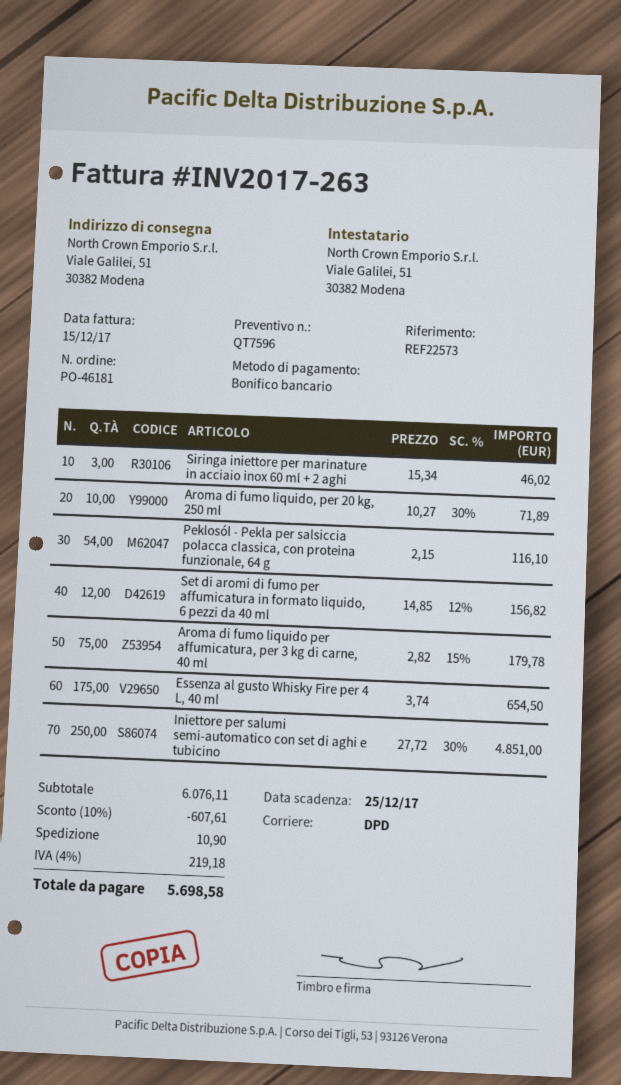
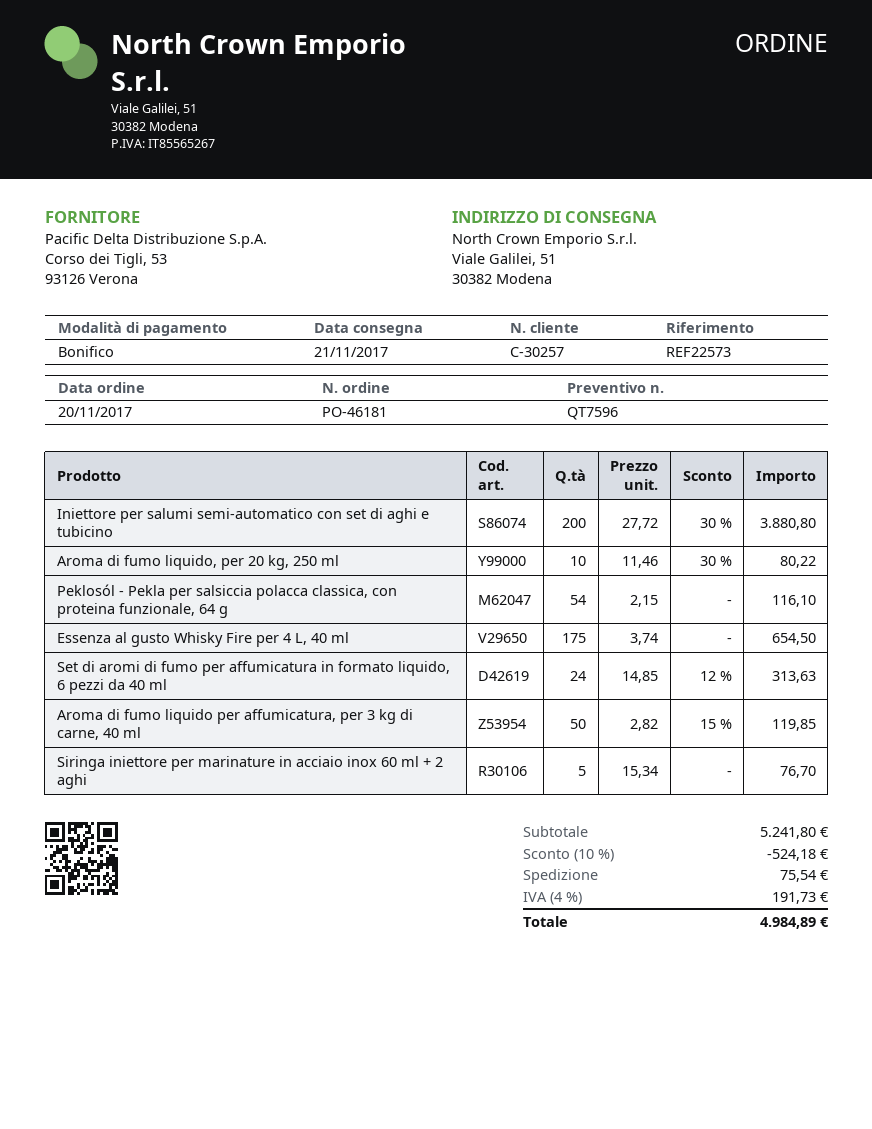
Siringa iniettore per marinature in acciaio inox 60 ml + 2 aghi: 3 x 15.34 = 46.02 -> 5 x 15.34 = 76.70
Aroma di fumo liquido, per 20 kg, 250 ml: 10 x 10.27 - 30% = 71.89 -> 10 x 11.46 - 30% = 80.22
Set di aromi di fumo per affumicatura in formato liquido, 6 pezzi da 40 ml: 12 x 14.85 - 12% = 156.82 -> 24 x 14.85 - 12% = 313.63
Aroma di fumo liquido per affumicatura, per 3 kg di carne, 40 ml: 75 x 2.82 - 15% = 179.78 -> 50 x 2.82 - 15% = 119.85
Iniettore per salumi semi-automatico con set di aghi e tubicino: 250 x 27.72 - 30% = 4851.00 -> 200 x 27.72 - 30% = 3880.80
subtotal: 6076.11 -> 5241.80
discount: 10% = 607.61 -> 10% = 524.18
shipping: 10.90 -> 75.54
tax: 4% = 219.18 -> 4% = 191.73
total: 5698.58 -> 4984.89

